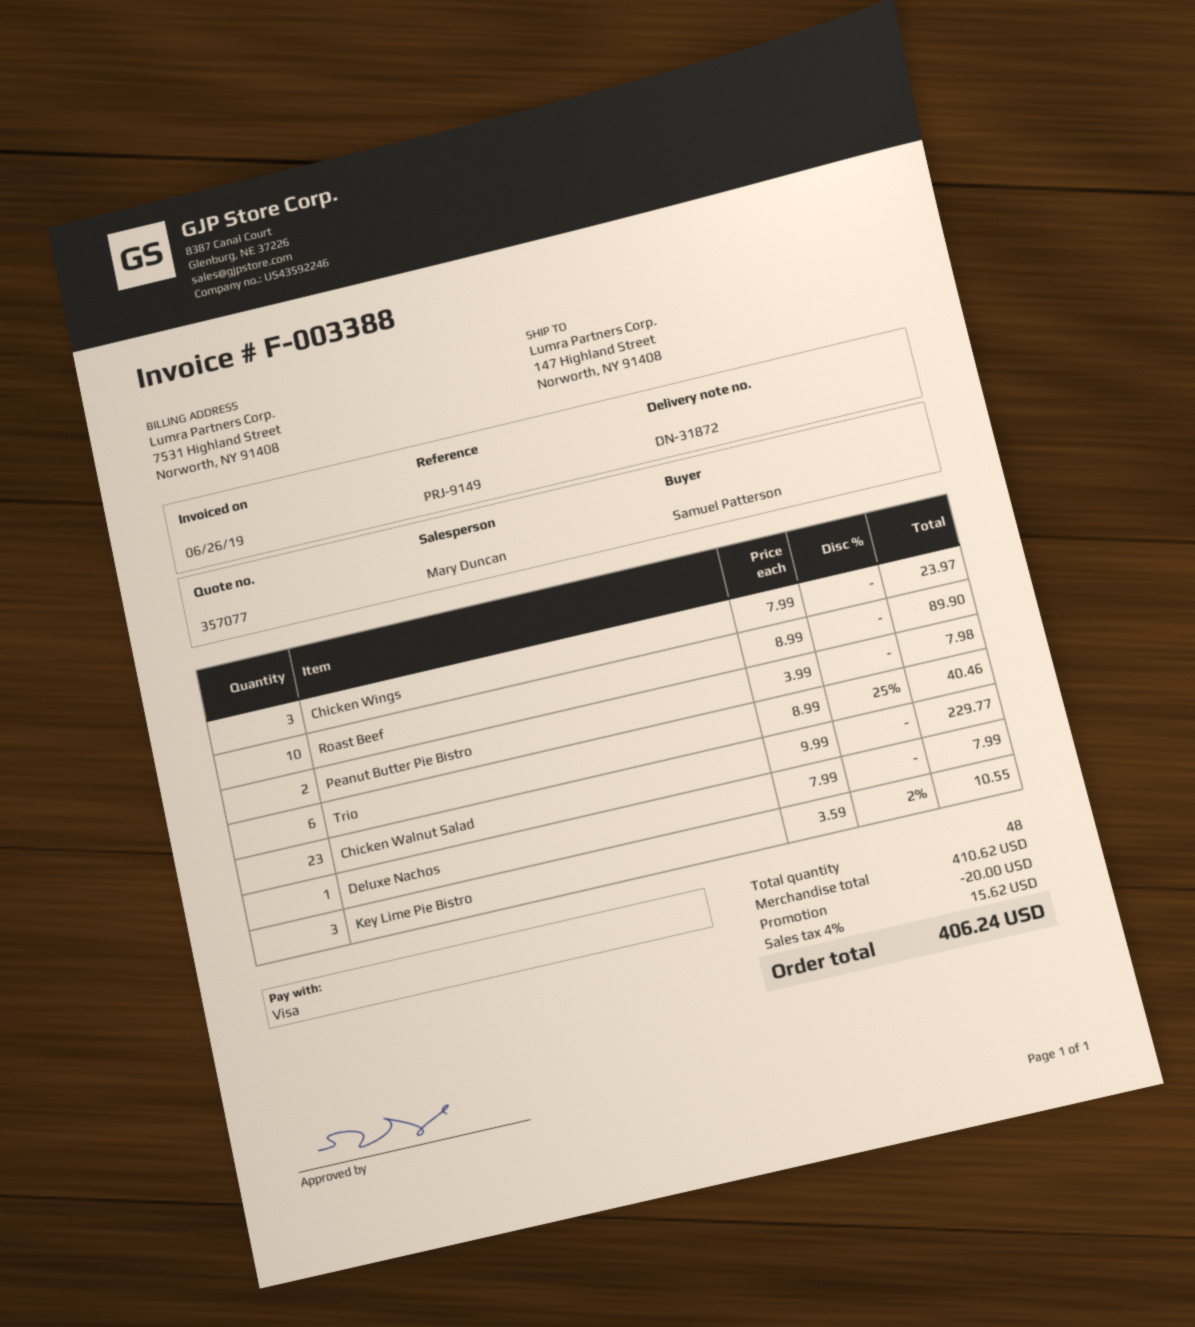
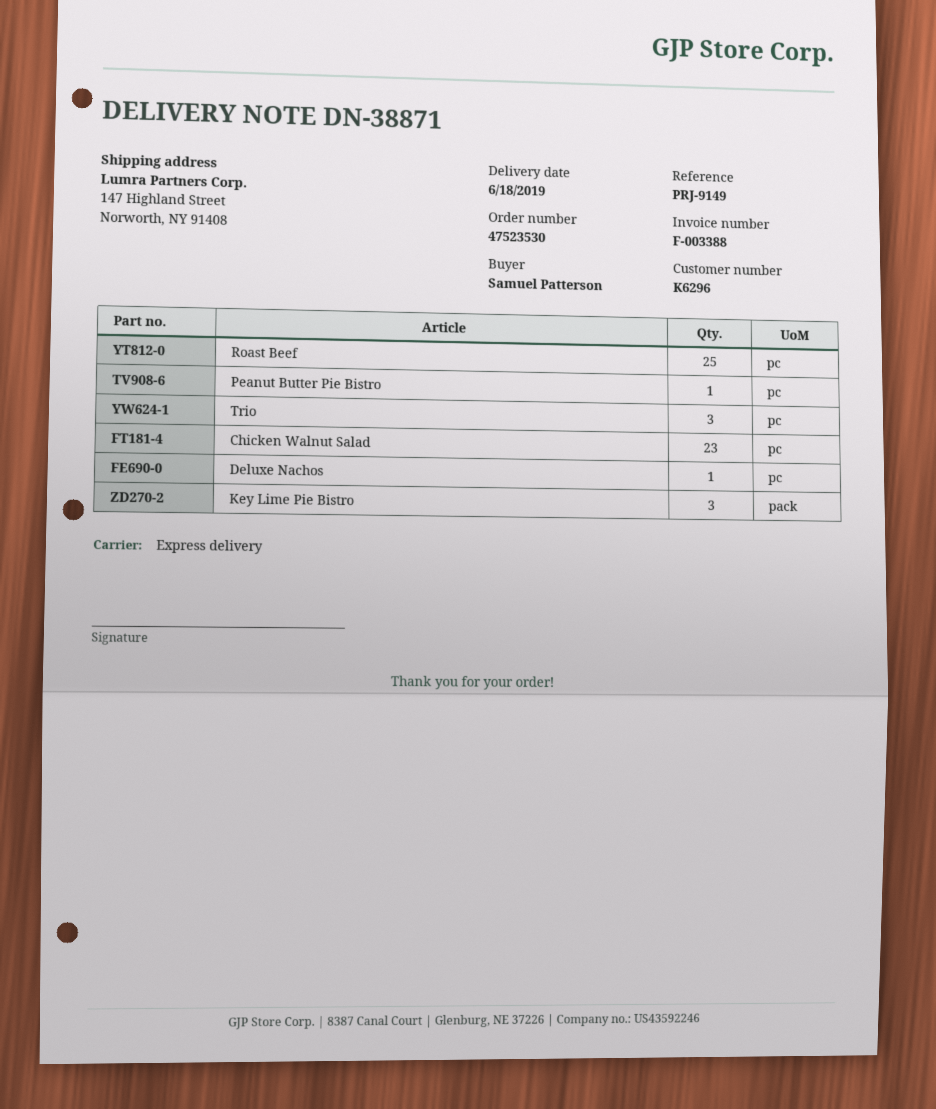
delivery note number: DN-31872 -> DN-38871
Chicken Wings: 3 -> none
Roast Beef: 10 -> 25
Peanut Butter Pie Bistro: 2 -> 1
Trio: 6 -> 3

